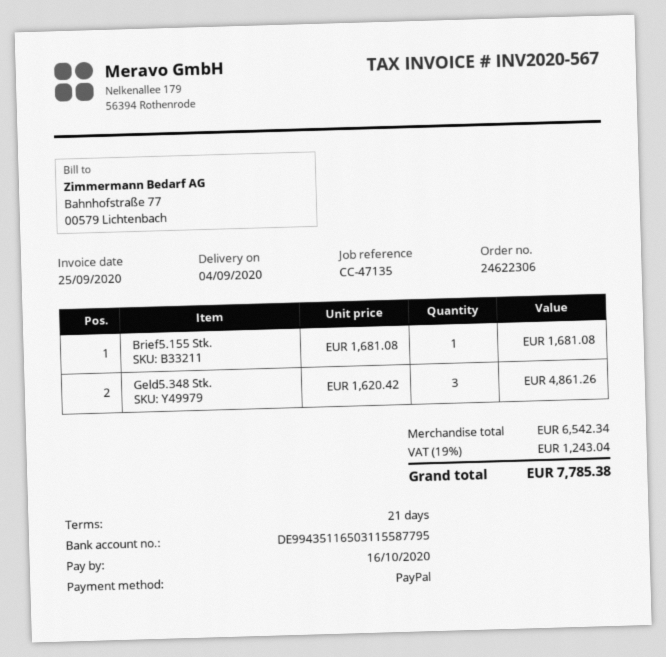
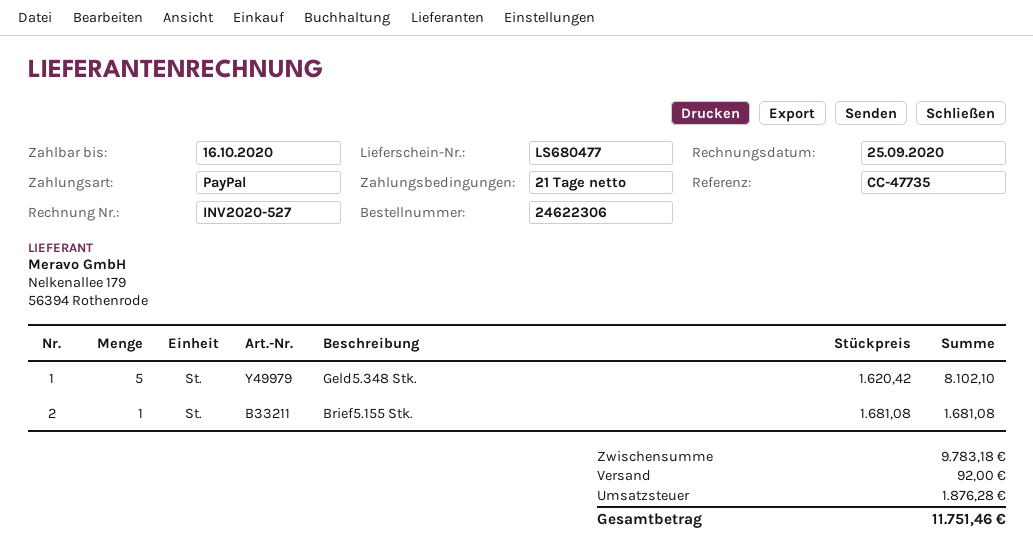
invoice number: INV2020-567 -> INV2020-527
reference: CC-47135 -> CC-47735
Geld5.348 Stk.: 3 x 1620.42 = 4861.26 -> 5 x 1620.42 = 8102.10
subtotal: 6542.34 -> 9783.18
shipping: none -> 92.00
tax: 1243.04 -> 1876.28
total: 7785.38 -> 11751.46

